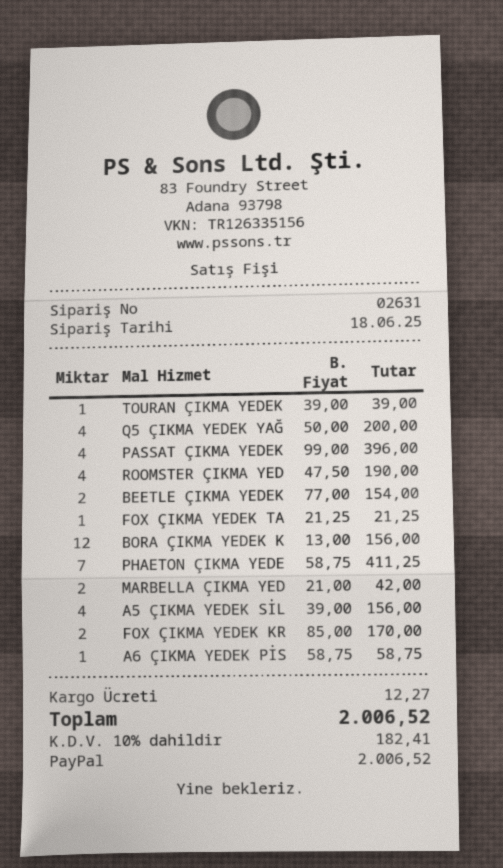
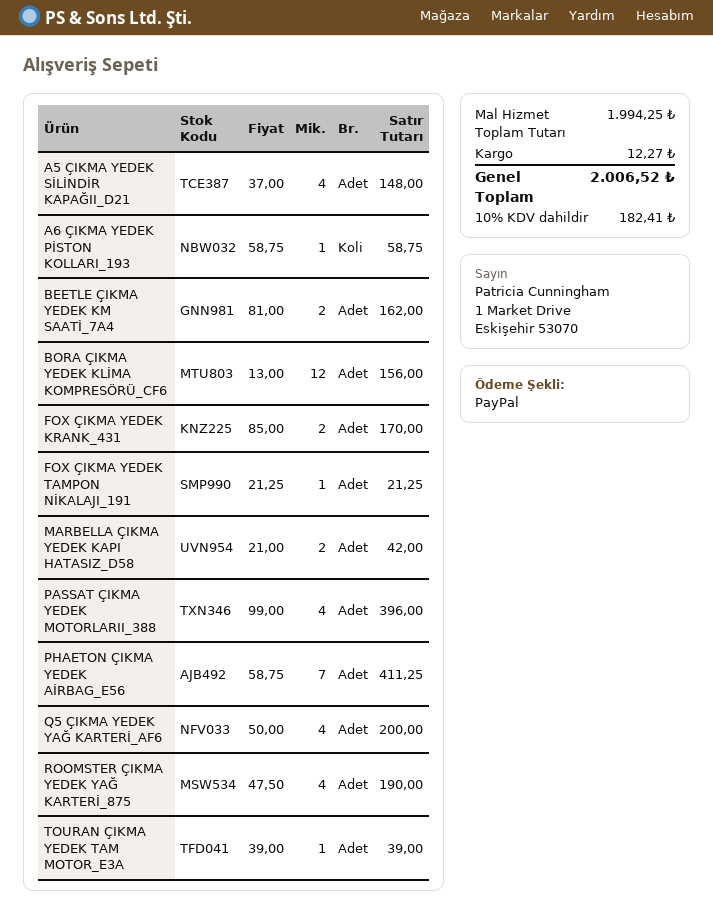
BEETLE ÇIKMA YEDEK: 2 x 77.00 = 154.00 -> 2 x 81.00 = 162.00
A5 ÇIKMA YEDEK SİL: 4 x 39.00 = 156.00 -> 4 x 37.00 = 148.00

